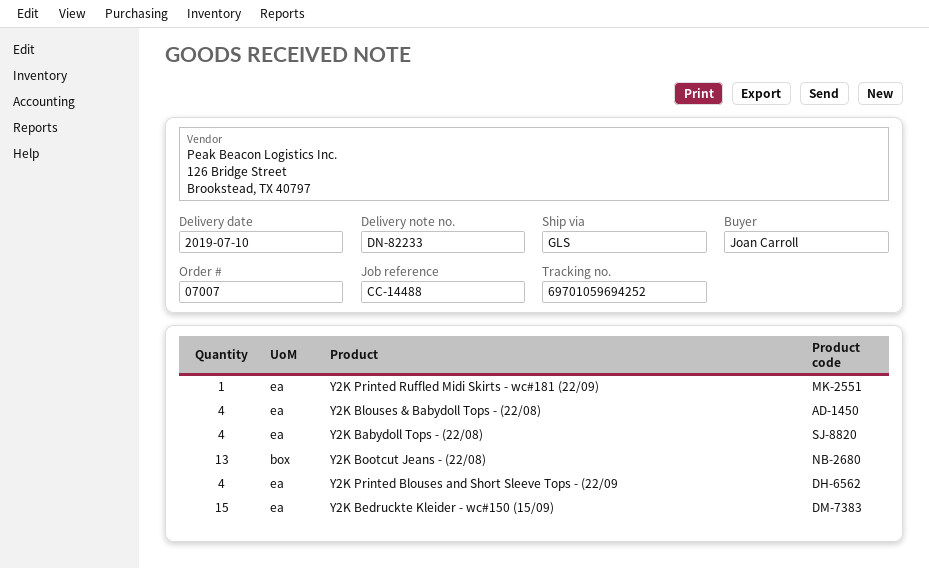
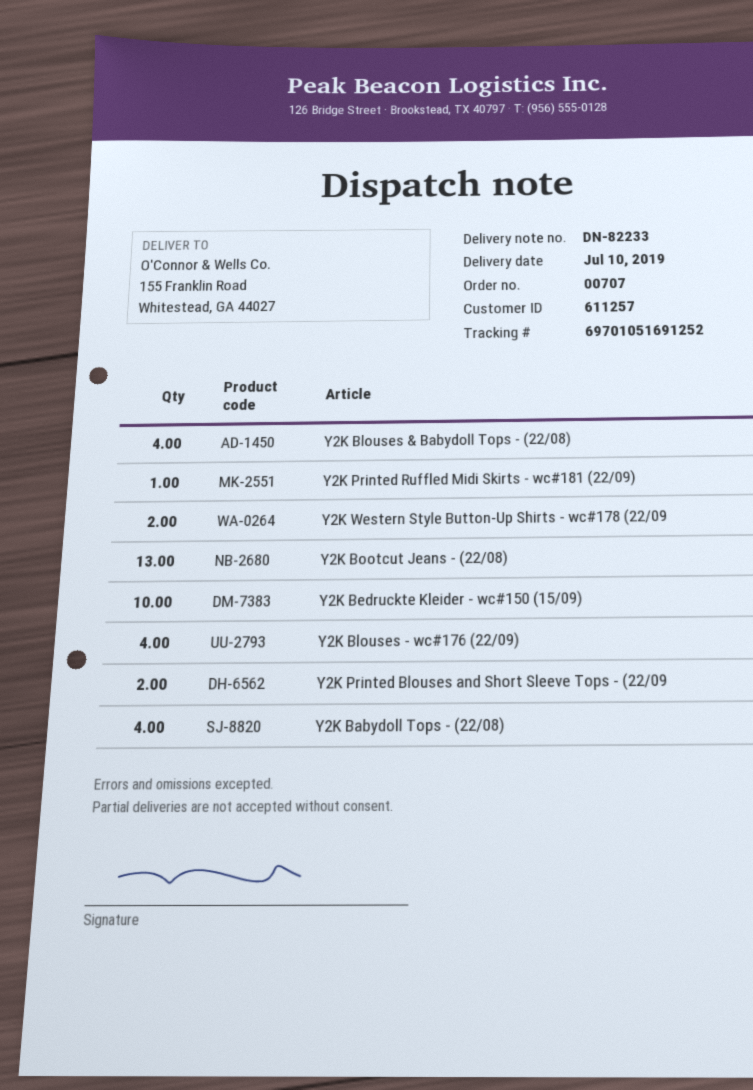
order number: 07007 -> 00707
tracking number: 69701059694252 -> 69701051691252
Y2K Printed Blouses and Short Sleeve Tops - (22/09: 4 -> 2
Y2K Bedruckte Kleider - wc#150 (15/09): 15 -> 10
Y2K Western Style Button-Up Shirts - wc#178 (22/09: none -> 2
Y2K Blouses - wc#176 (22/09): none -> 4

